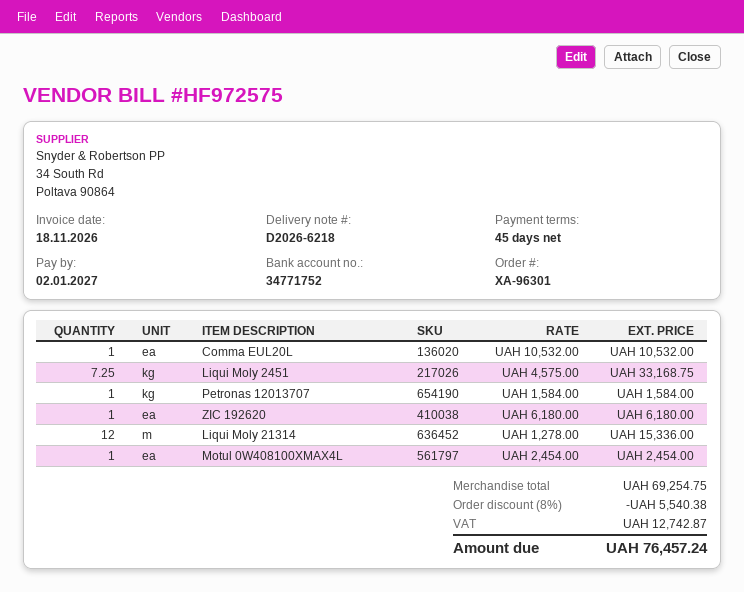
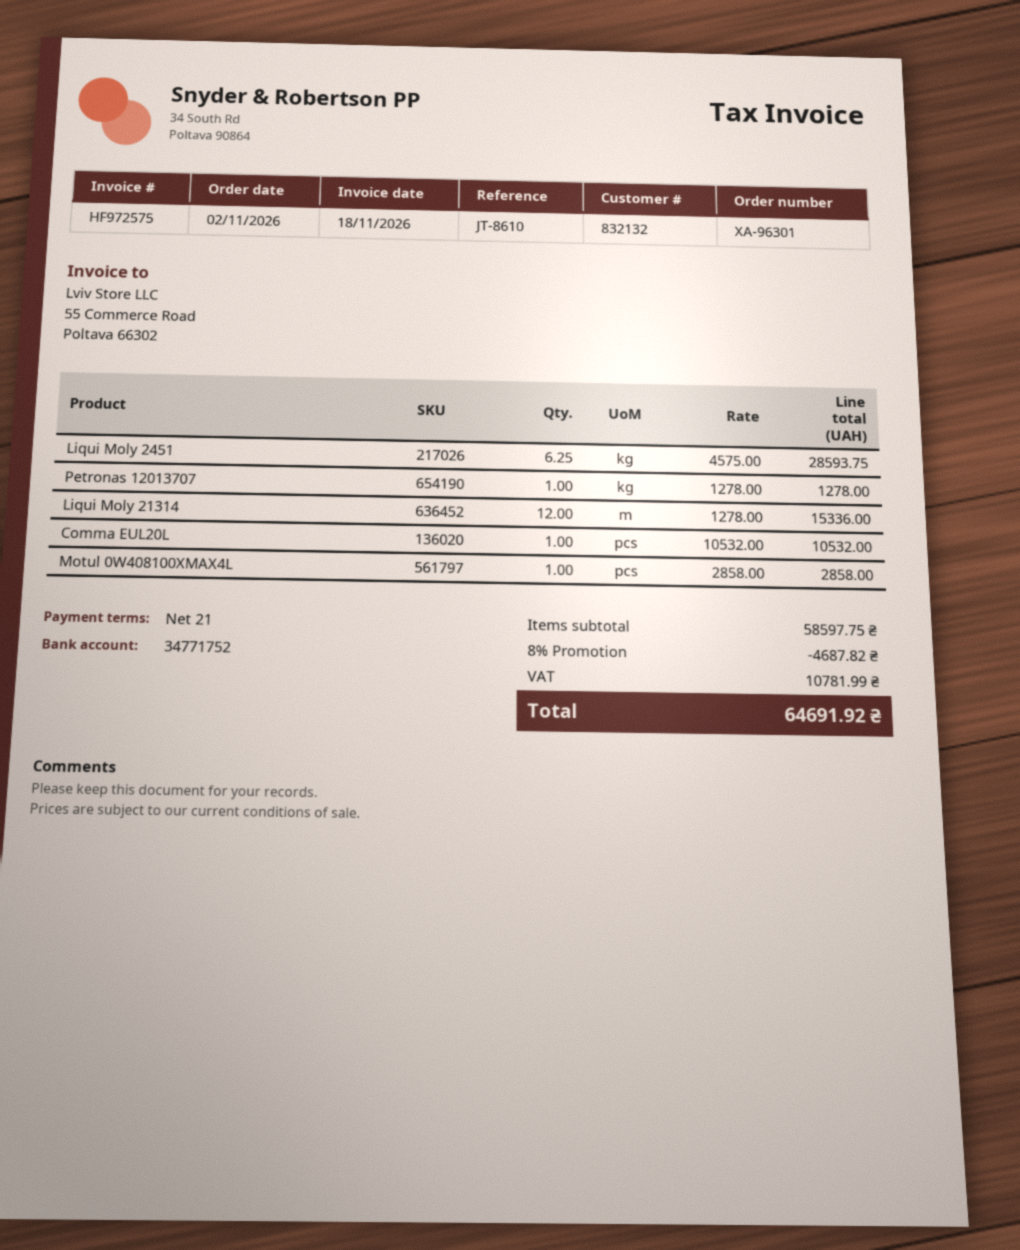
payment terms: 45 days -> 21 days
Liqui Moly 2451: 7.25 x 4575.00 = 33168.75 -> 6.25 x 4575.00 = 28593.75
Petronas 12013707: 1 x 1584.00 = 1584.00 -> 1 x 1278.00 = 1278.00
ZIC 192620: 1 x 6180.00 = 6180.00 -> none
Motul 0W408100XMAX4L: 1 x 2454.00 = 2454.00 -> 1 x 2858.00 = 2858.00
subtotal: 69254.75 -> 58597.75
discount: 8% = 5540.38 -> 8% = 4687.82
tax: 12742.87 -> 10781.99
total: 76457.24 -> 64691.92

